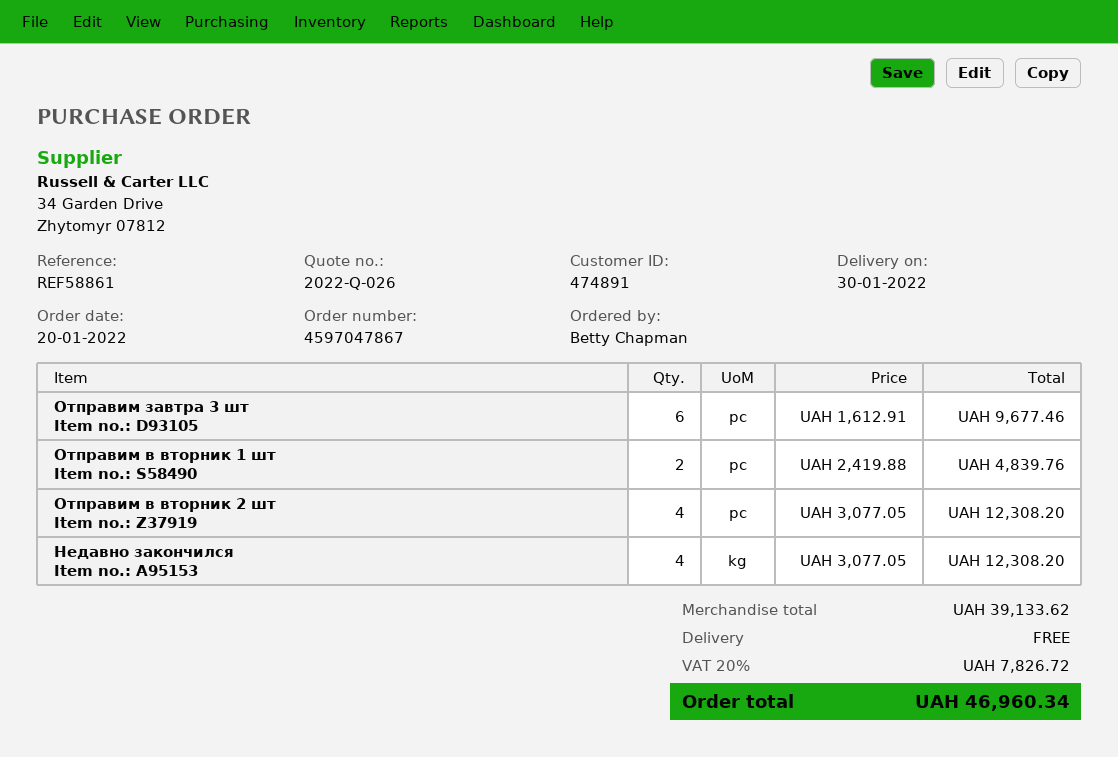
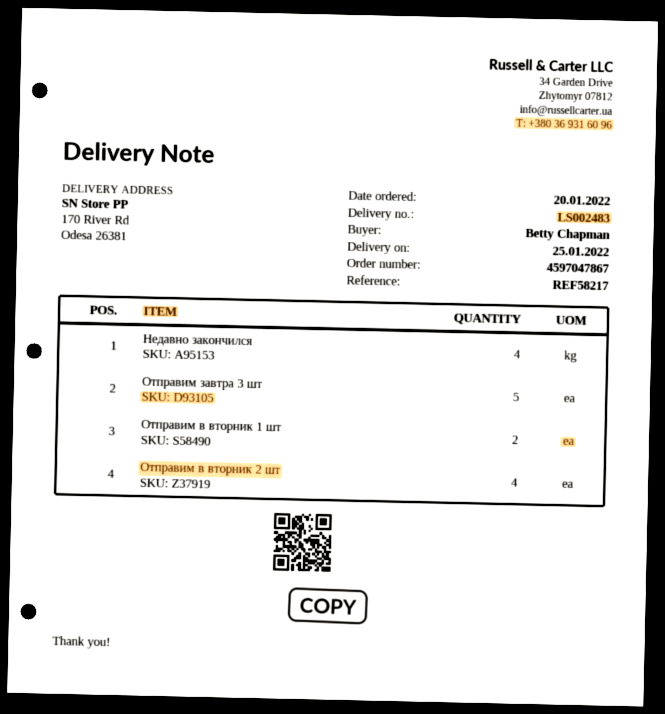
delivery date: 2022-01-30 -> 2022-01-25
reference: REF58861 -> REF58217
Отправим завтра 3 шт: 6 -> 5

